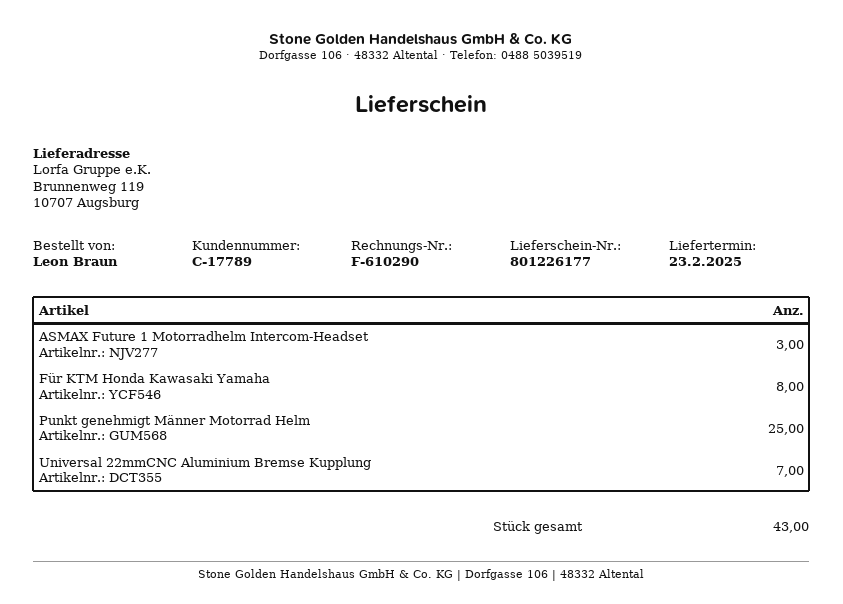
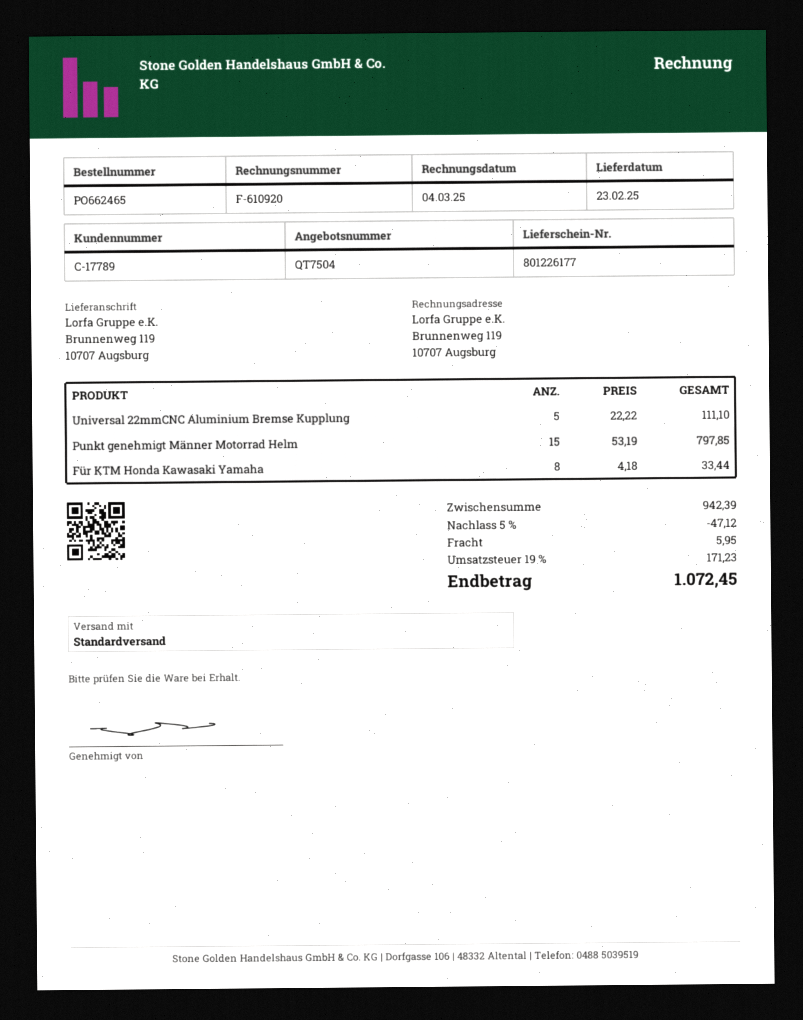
invoice number: F-610290 -> F-610920
ASMAX Future 1 Motorradhelm Intercom-Headset: 3 -> none
Punkt genehmigt Männer Motorrad Helm: 25 -> 15
Universal 22mmCNC Aluminium Bremse Kupplung: 7 -> 5

